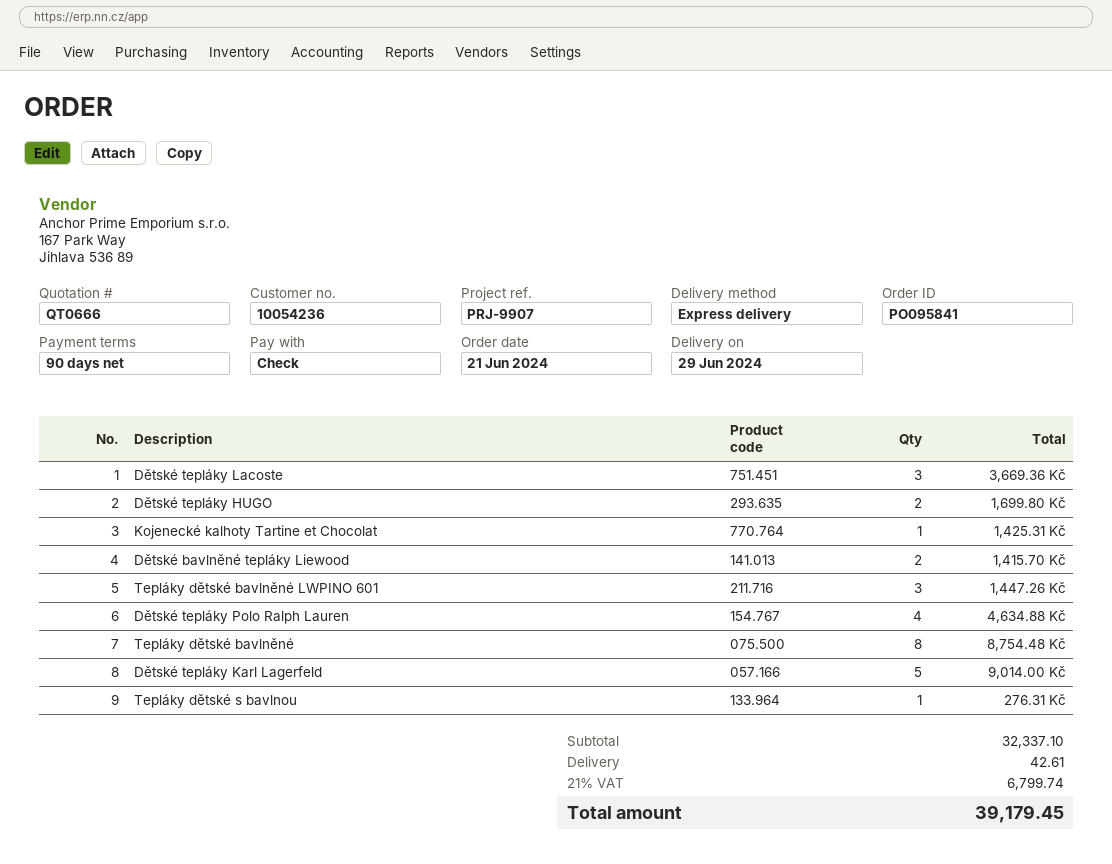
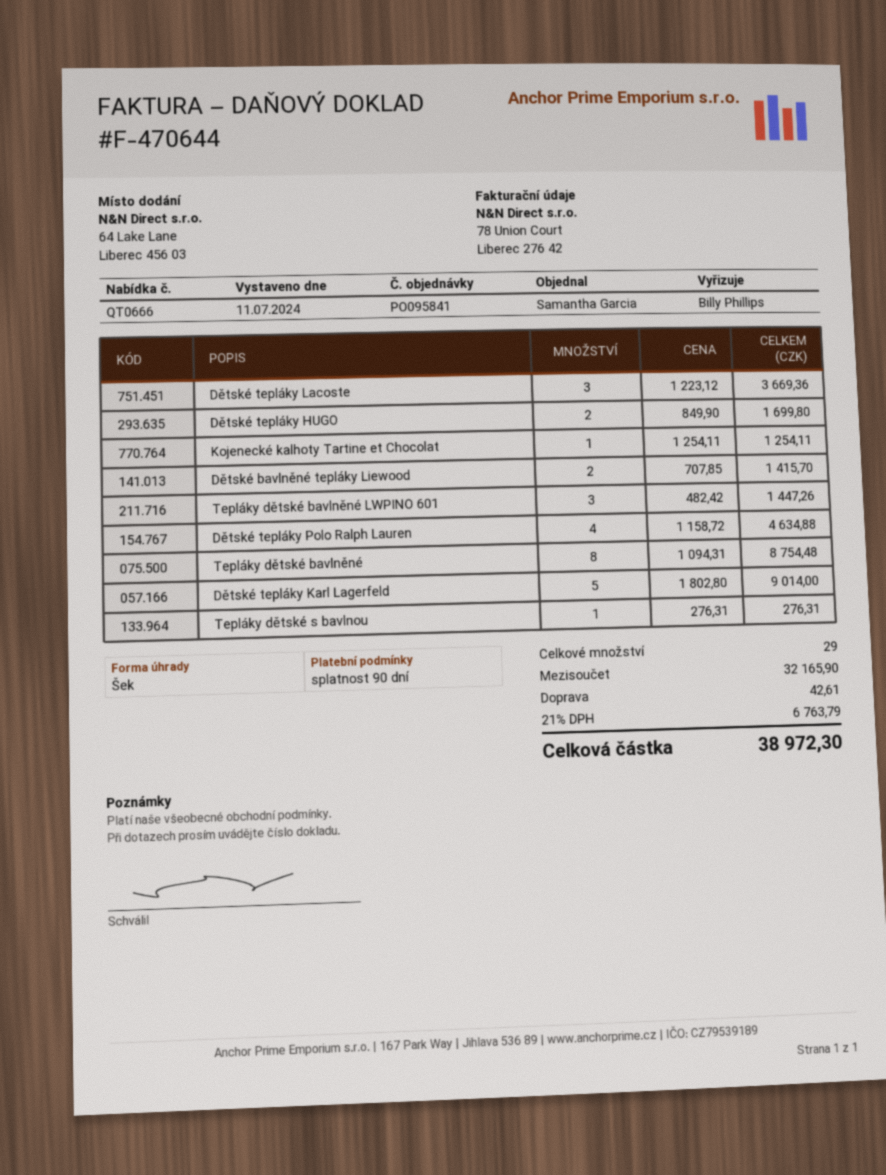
Kojenecké kalhoty Tartine et Chocolat: 1 for 1425.31 -> 1 for 1254.11
subtotal: 32337.10 -> 32165.90
tax: 21% = 6799.74 -> 21% = 6763.79
total: 39179.45 -> 38972.30

